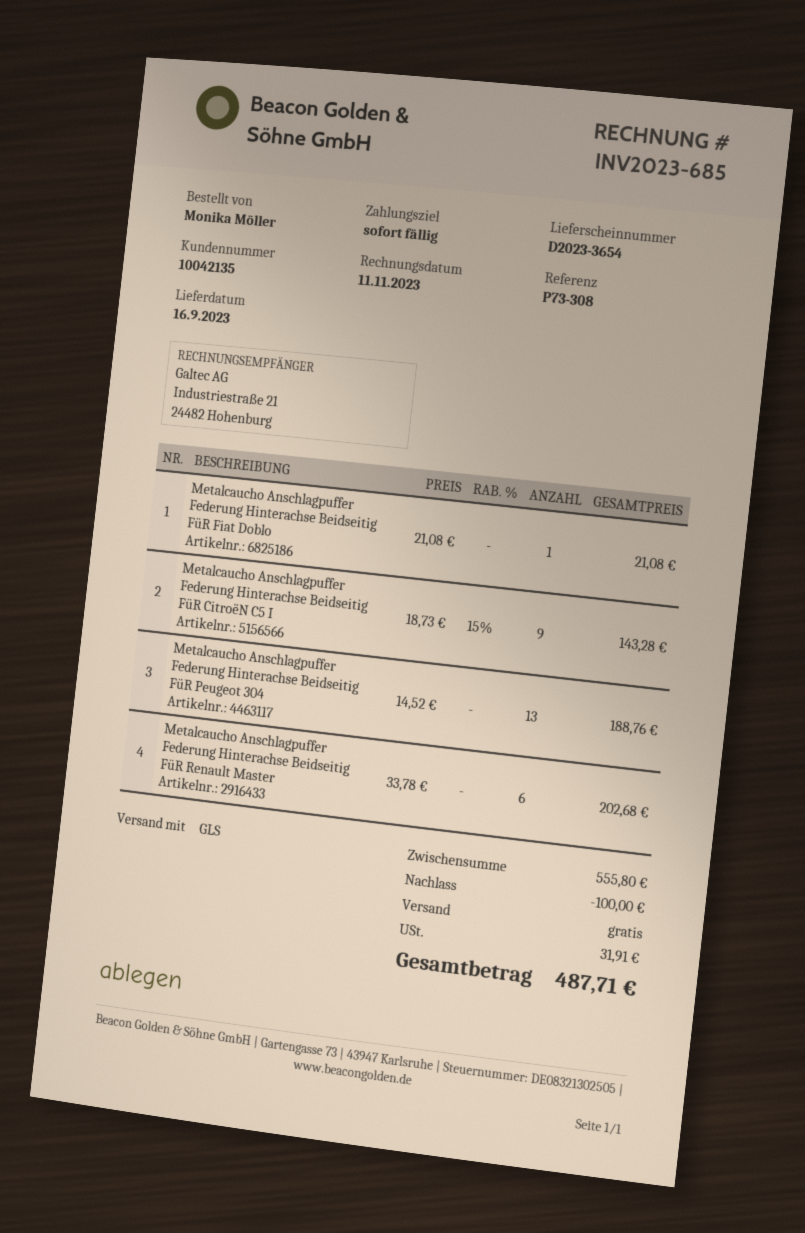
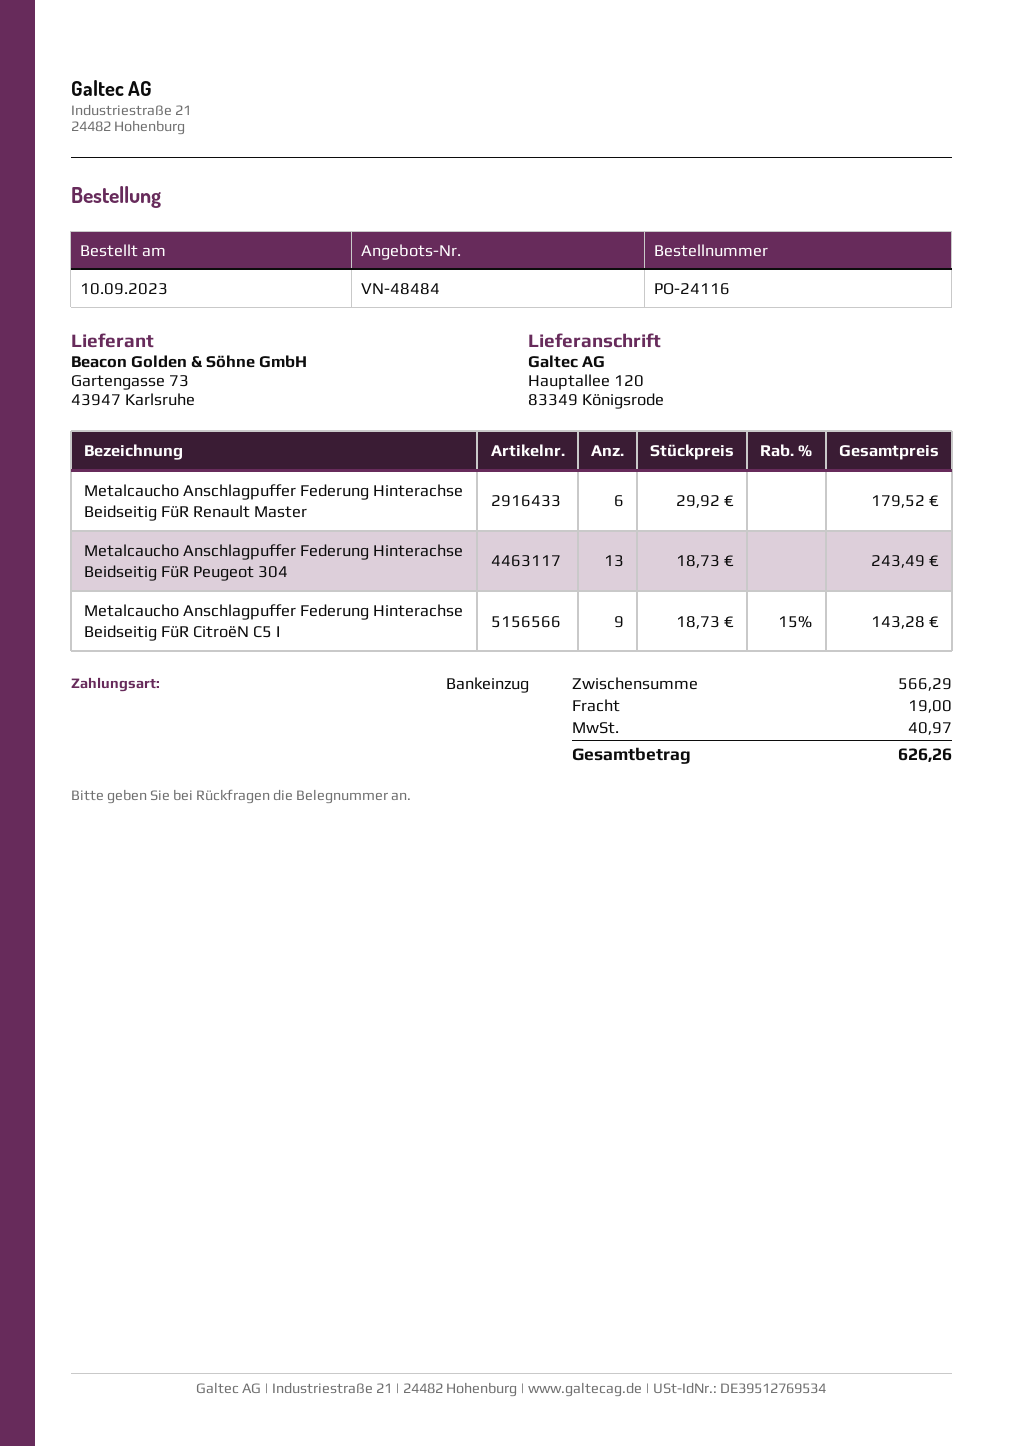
Metalcaucho Anschlagpuffer Federung Hinterachse Beidseitig FüR Fiat Doblo: 1 x 21.08 = 21.08 -> none
Metalcaucho Anschlagpuffer Federung Hinterachse Beidseitig FüR Peugeot 304: 13 x 14.52 = 188.76 -> 13 x 18.73 = 243.49
Metalcaucho Anschlagpuffer Federung Hinterachse Beidseitig FüR Renault Master: 6 x 33.78 = 202.68 -> 6 x 29.92 = 179.52
subtotal: 555.80 -> 566.29
discount: 100.00 -> none
shipping: 0.00 -> 19.00
tax: 31.91 -> 40.97
total: 487.71 -> 626.26

